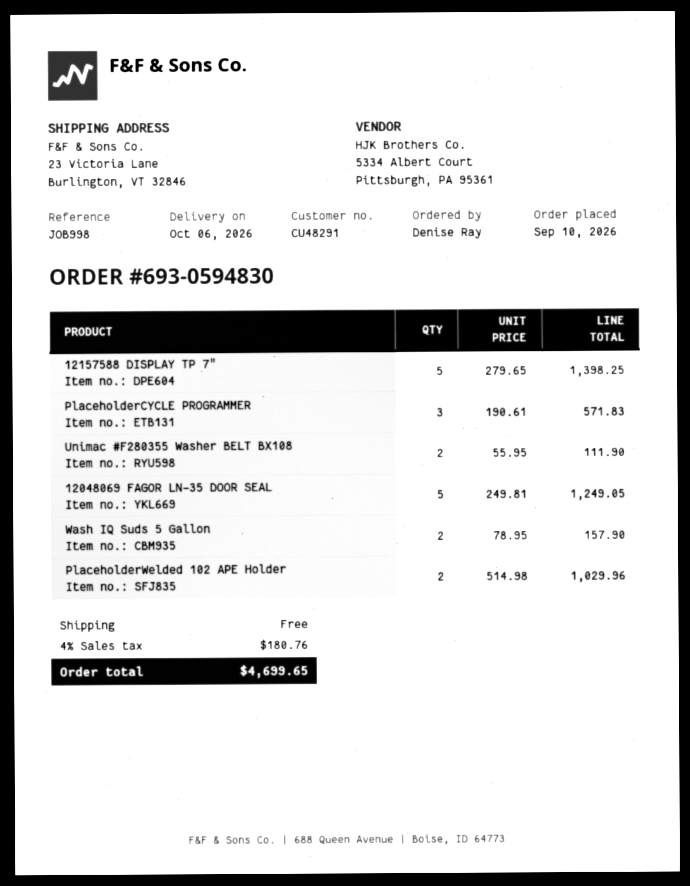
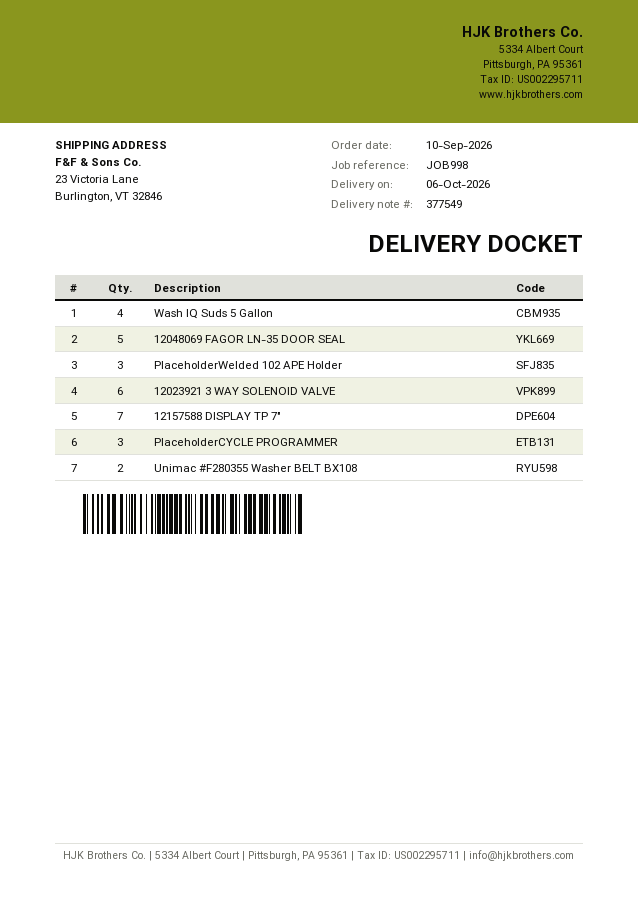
12157588 DISPLAY TP 7": 5 -> 7
Wash IQ Suds 5 Gallon: 2 -> 4
PlaceholderWelded 102 APE Holder: 2 -> 3
12023921 3 WAY SOLENOID VALVE: none -> 6

